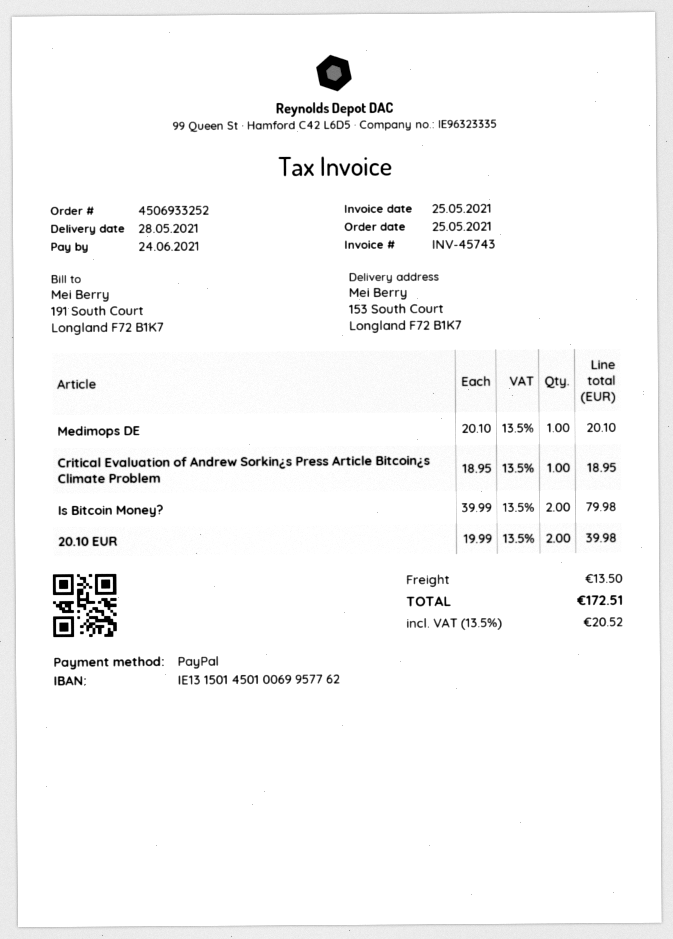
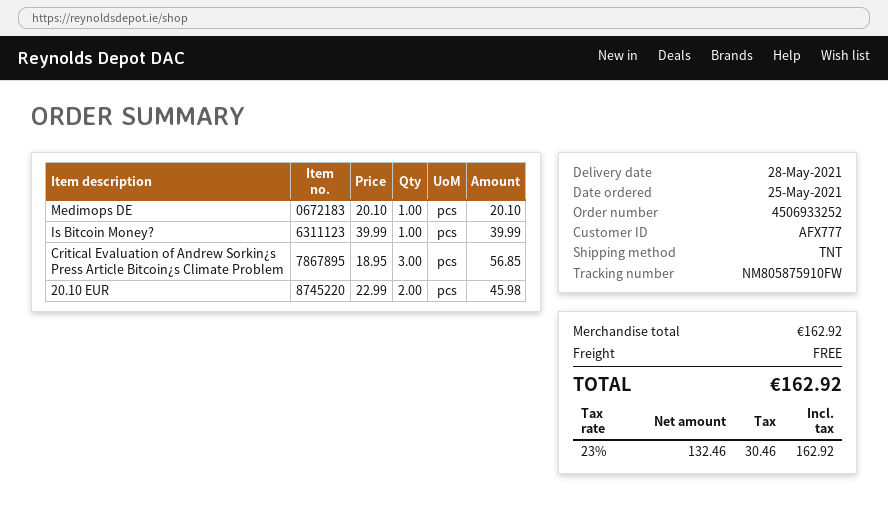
Critical Evaluation of Andrew Sorkin¿s Press Article Bitcoin¿s Climate Problem: 1 x 18.95 = 18.95 -> 3 x 18.95 = 56.85
Is Bitcoin Money?: 2 x 39.99 = 79.98 -> 1 x 39.99 = 39.99
20.10 EUR: 2 x 19.99 = 39.98 -> 2 x 22.99 = 45.98
shipping: 13.50 -> 0.00
tax: 13.5% = 20.52 -> 23% = 30.46
total: 172.51 -> 162.92

